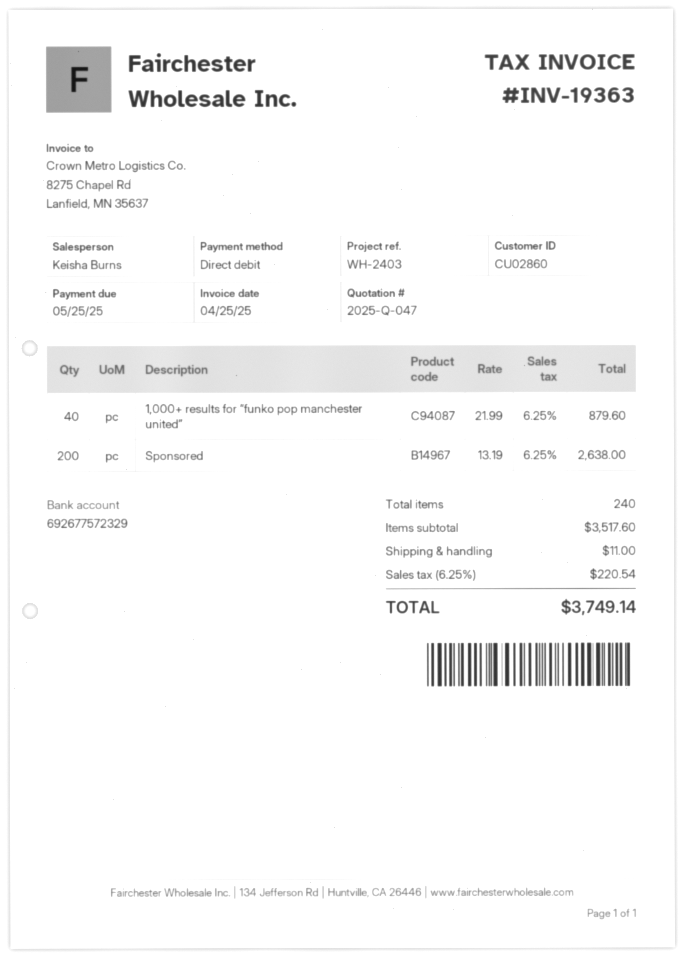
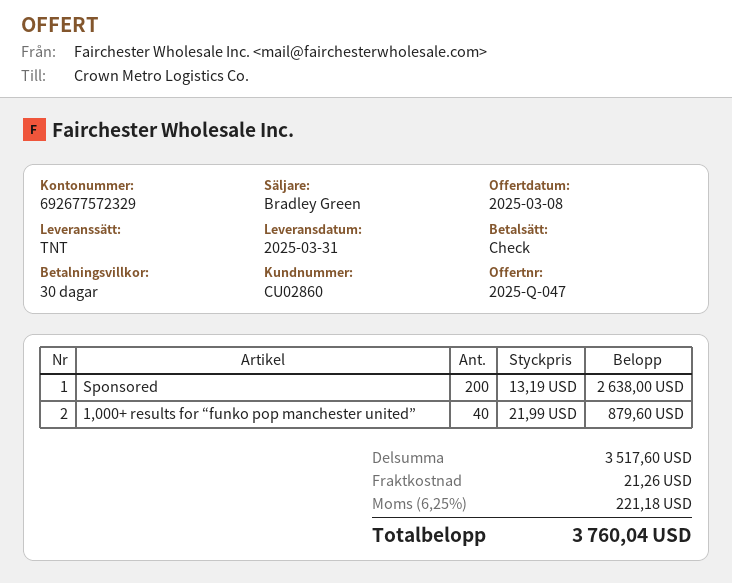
sales rep: Keisha Burns -> Bradley Green
payment method: direct debit -> cheque
shipping: 11.00 -> 21.26
tax: 6.25% = 220.54 -> 6.25% = 221.18
total: 3749.14 -> 3760.04

